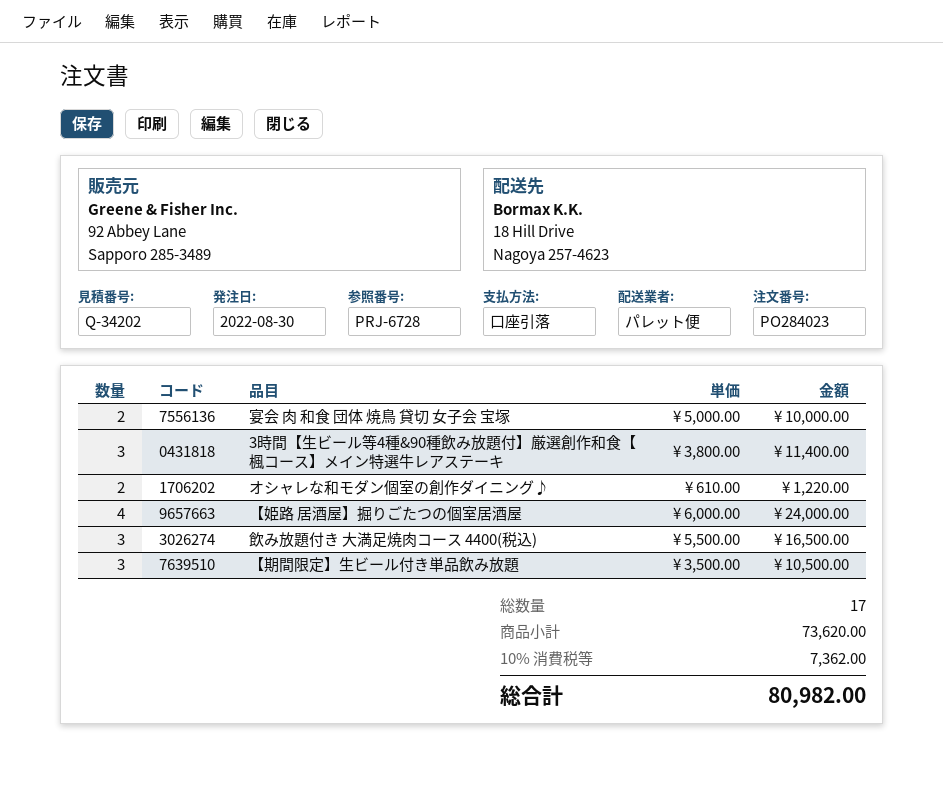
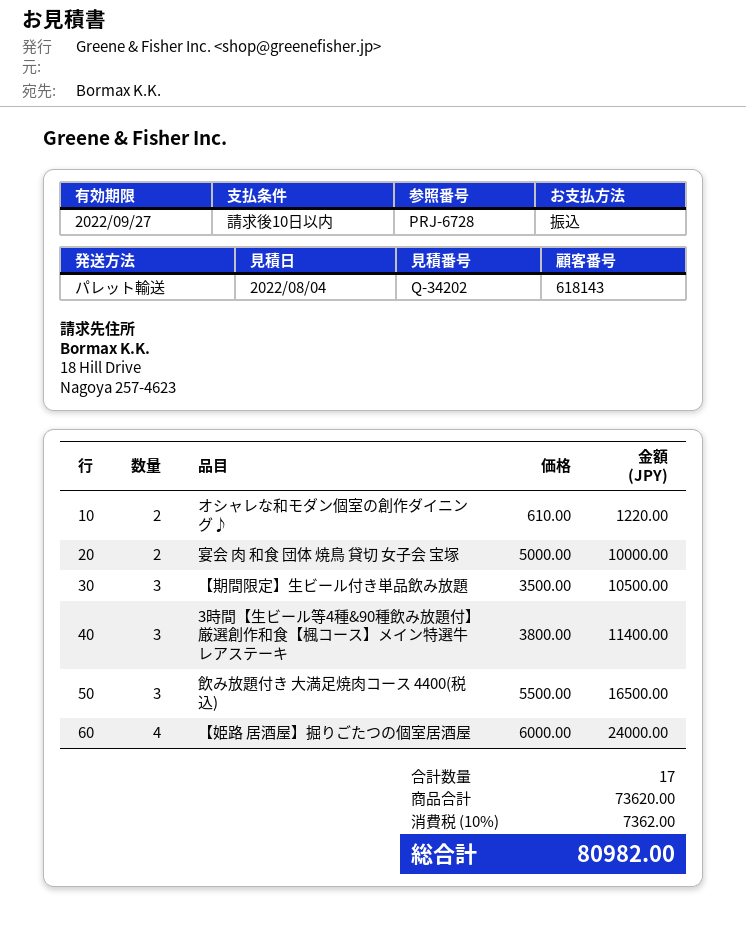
payment method: direct debit -> bank transfer

